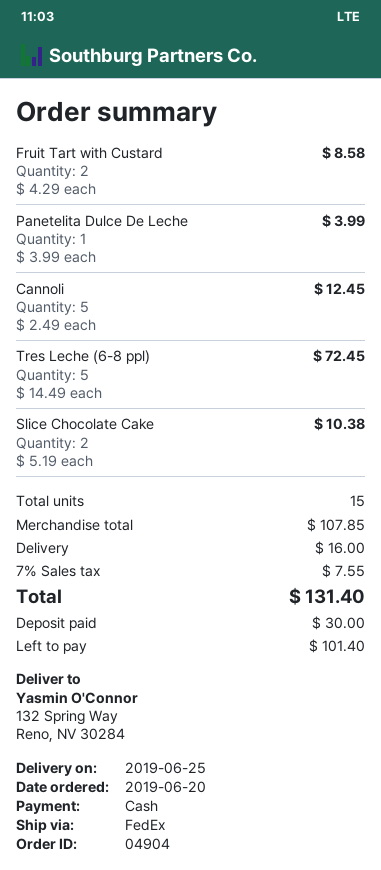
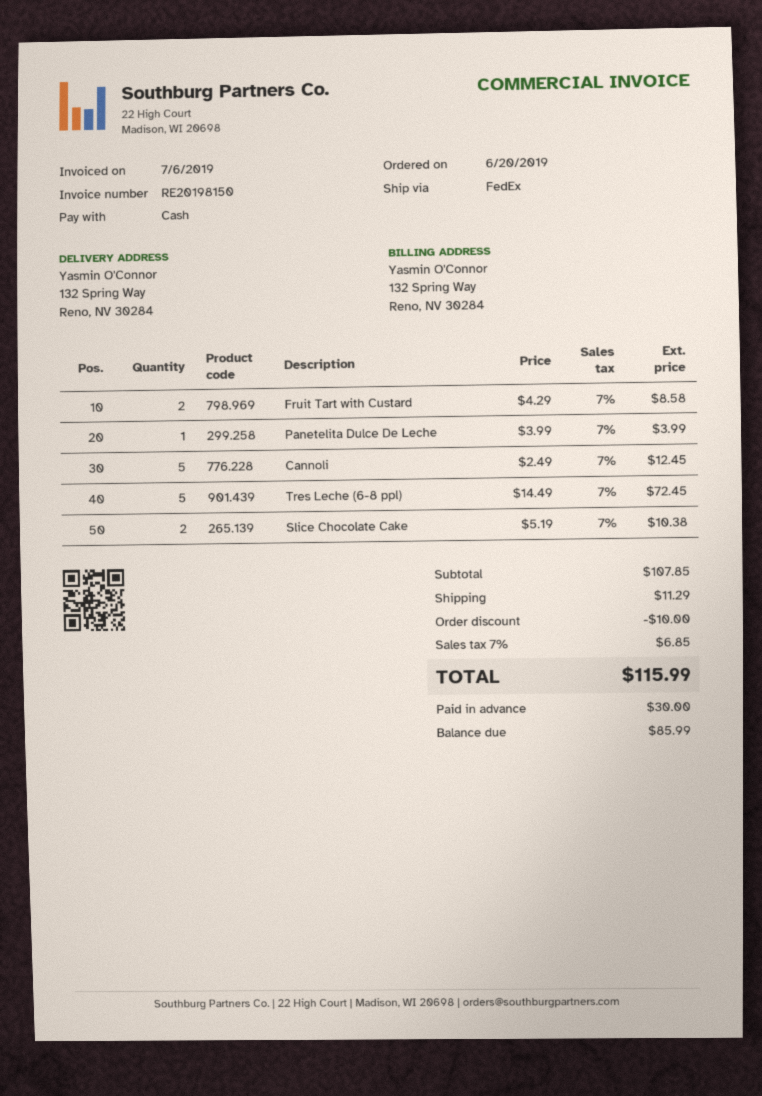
discount: none -> 10.00
shipping: 16.00 -> 11.29
tax: 7% = 7.55 -> 7% = 6.85
total: 131.40 -> 115.99
balance: 101.40 -> 85.99

